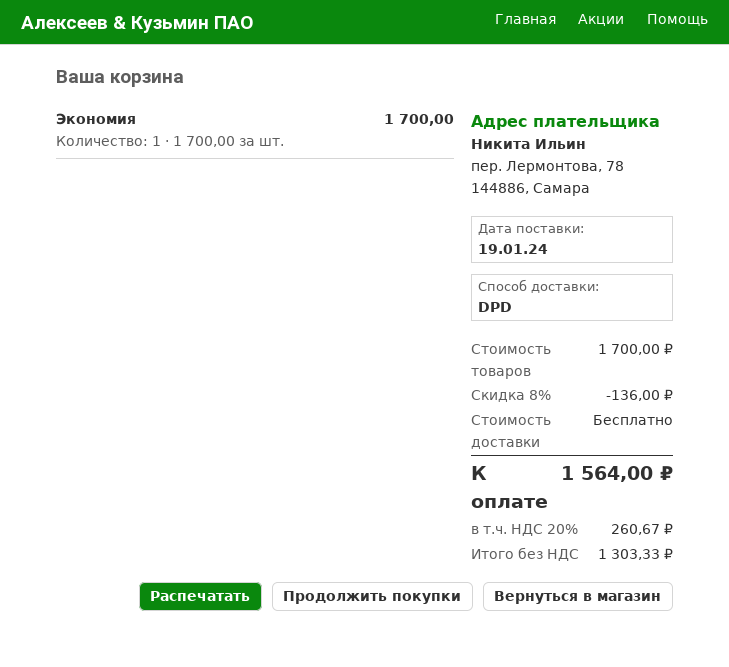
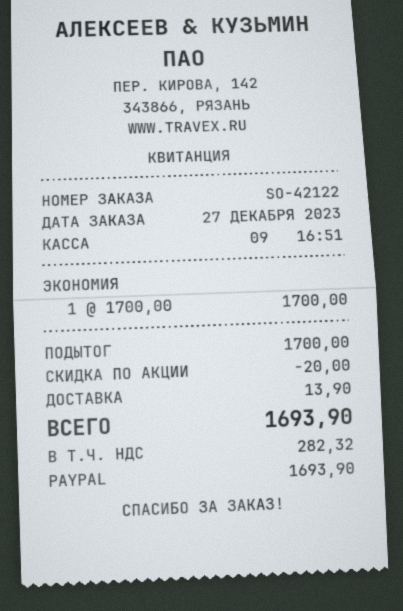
discount: 136.00 -> 20.00
shipping: 0.00 -> 13.90
tax: 260.67 -> 282.32
total: 1564.00 -> 1693.90

